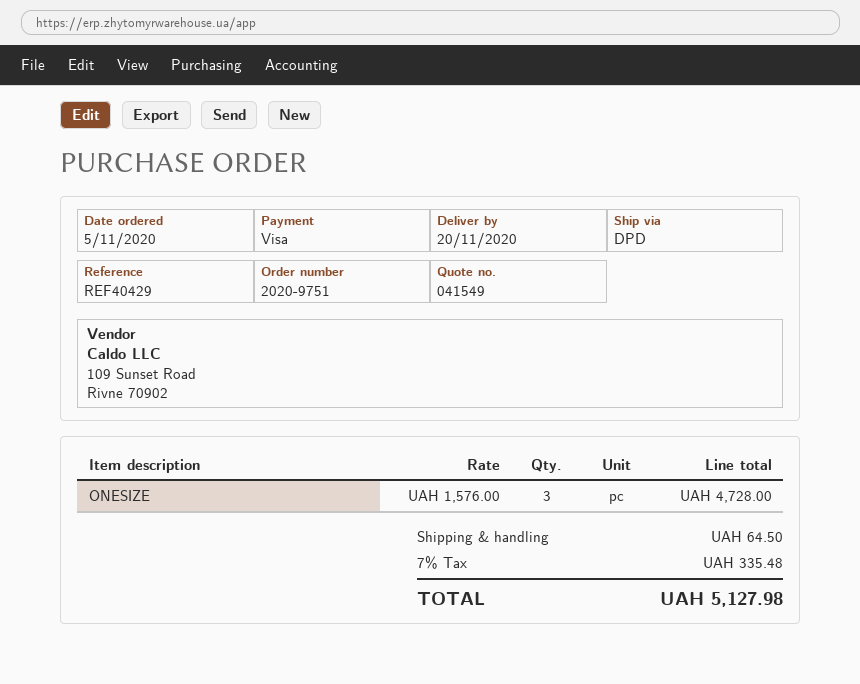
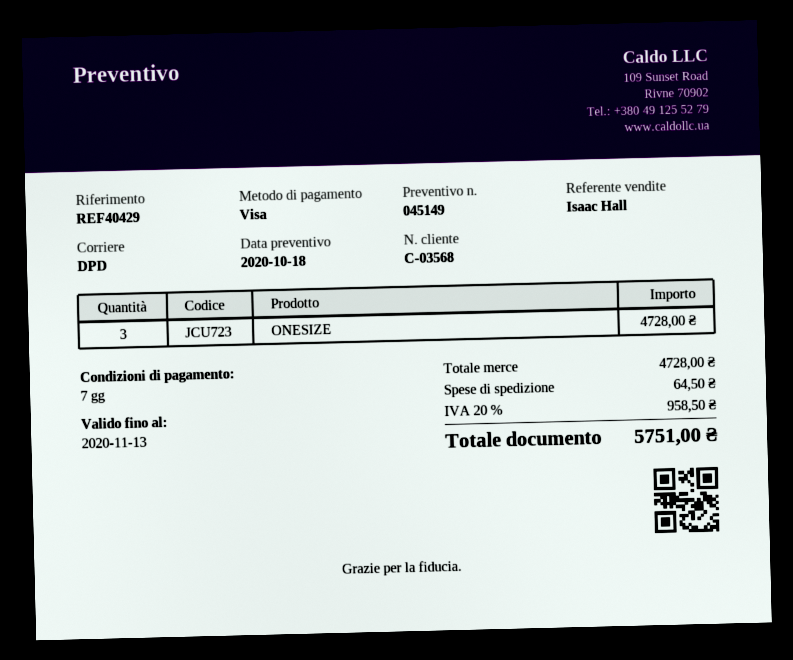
quote number: 041549 -> 045149
tax: 7% = 335.48 -> 20% = 958.50
total: 5127.98 -> 5751.00

